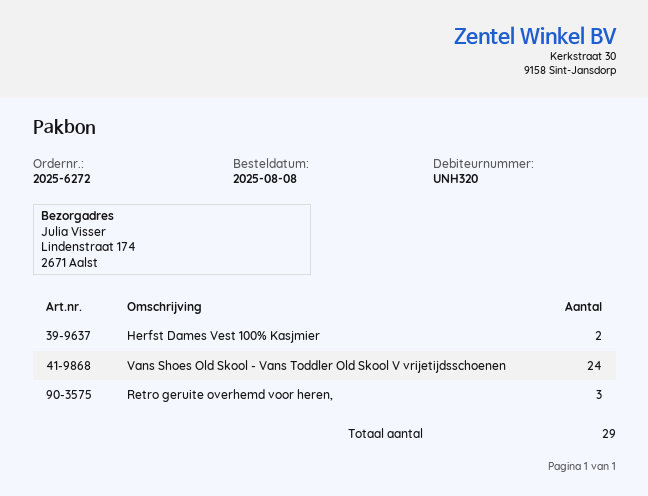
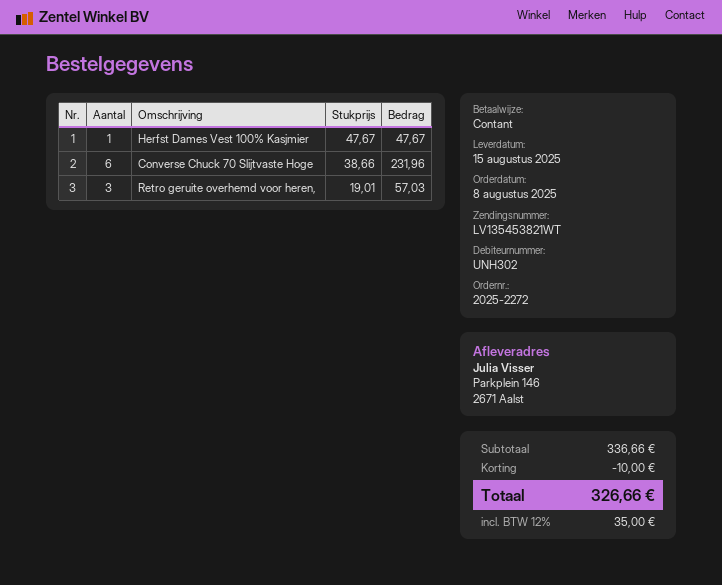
order number: 2025-6272 -> 2025-2272
customer number: UNH320 -> UNH302
ship to: Lindenstraat 174, 2671 Aalst -> Parkplein 146, 2671 Aalst
Herfst Dames Vest 100% Kasjmier: 2 -> 1
Vans Shoes Old Skool - Vans Toddler Old Skool V vrijetijdsschoenen: 24 -> none
Converse Chuck 70 Slijtvaste Hoge: none -> 6

